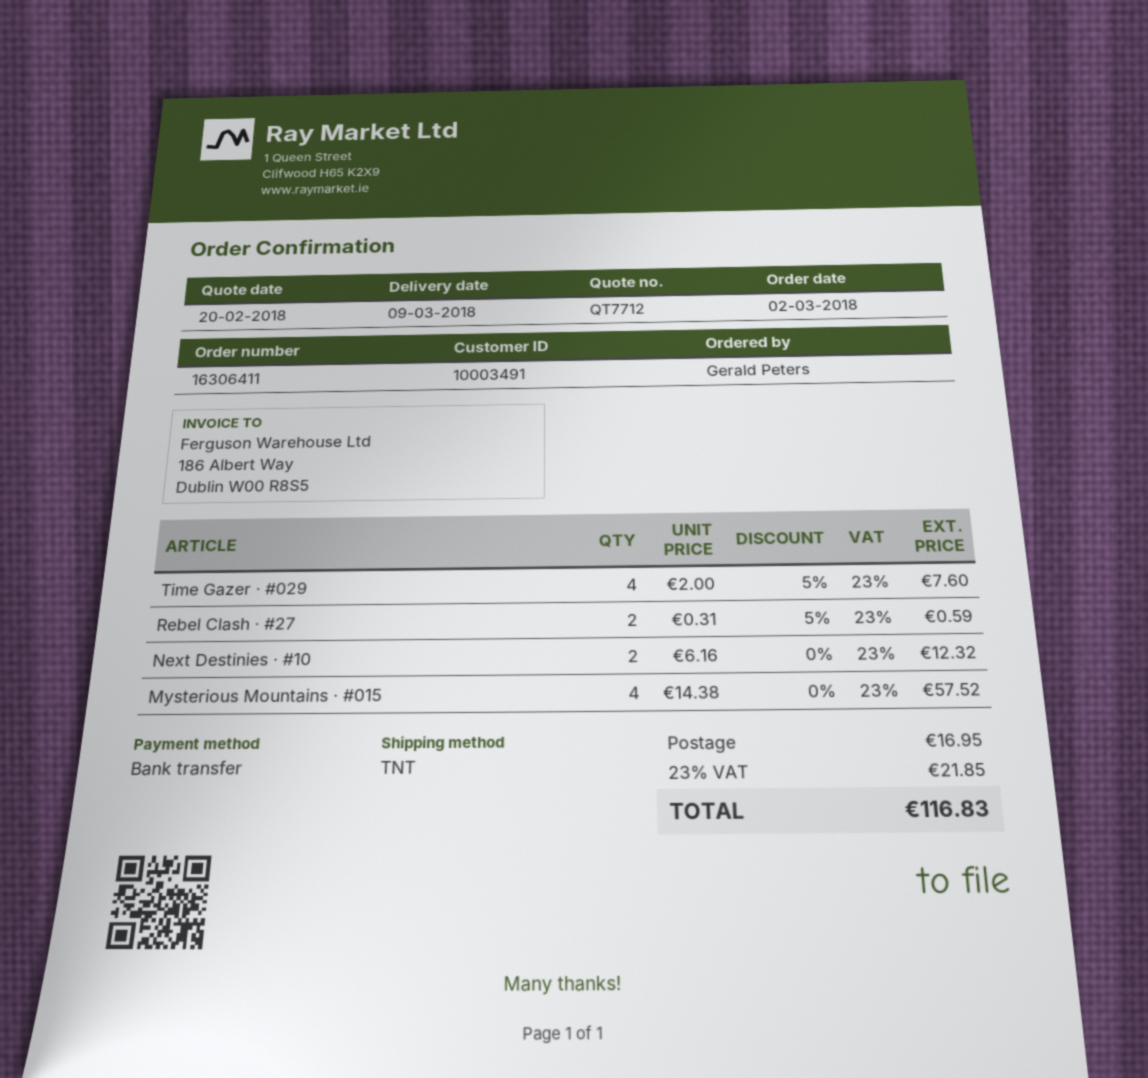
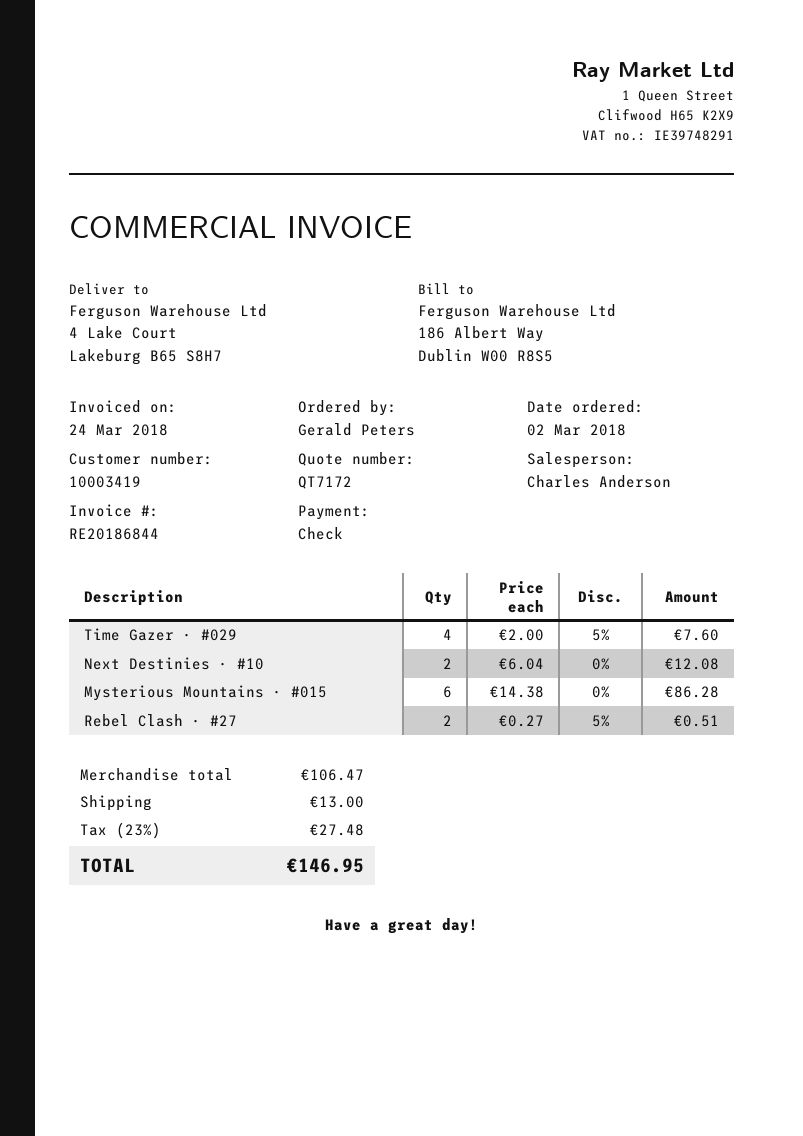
quote number: QT7712 -> QT7172
customer number: 10003491 -> 10003419
payment method: bank transfer -> cheque
Rebel Clash · #27: 2 x 0.31 - 5% = 0.59 -> 2 x 0.27 - 5% = 0.51
Next Destinies · #10: 2 x 6.16 = 12.32 -> 2 x 6.04 = 12.08
Mysterious Mountains · #015: 4 x 14.38 = 57.52 -> 6 x 14.38 = 86.28
shipping: 16.95 -> 13.00
tax: 23% = 21.85 -> 23% = 27.48
total: 116.83 -> 146.95

